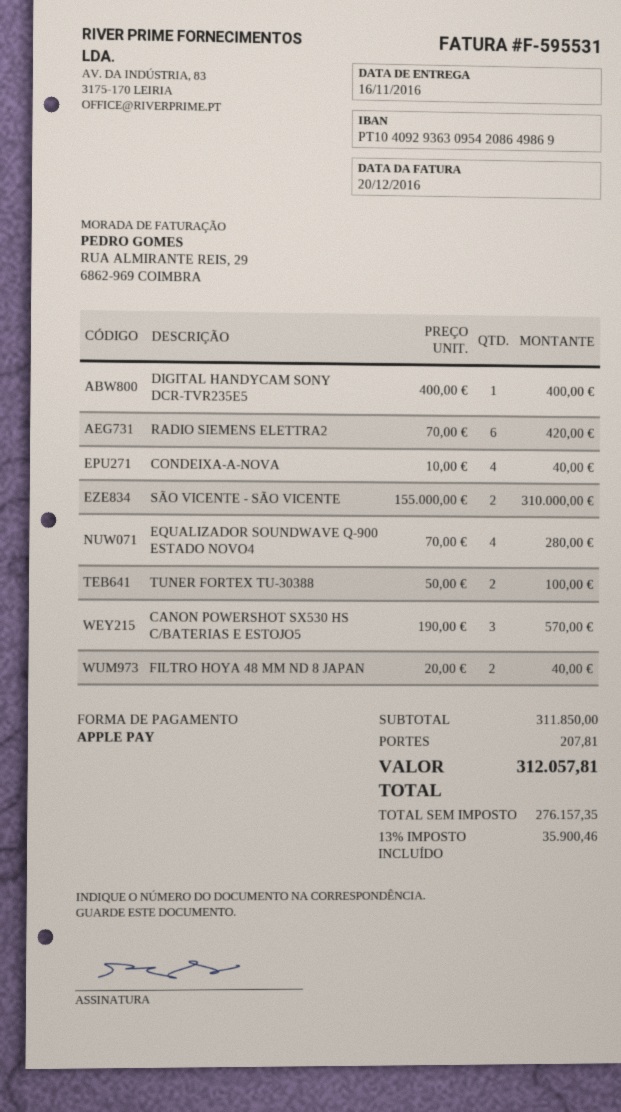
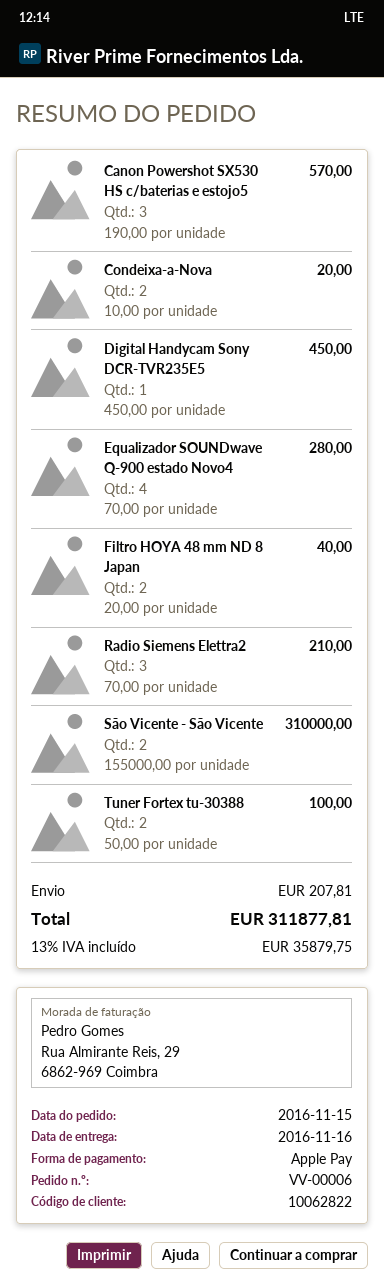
DIGITAL HANDYCAM SONY DCR-TVR235E5: 1 x 400.00 = 400.00 -> 1 x 450.00 = 450.00
RADIO SIEMENS ELETTRA2: 6 x 70.00 = 420.00 -> 3 x 70.00 = 210.00
CONDEIXA-A-NOVA: 4 x 10.00 = 40.00 -> 2 x 10.00 = 20.00
tax: 13% = 35900.46 -> 13% = 35879.75
total: 312057.81 -> 311877.81

